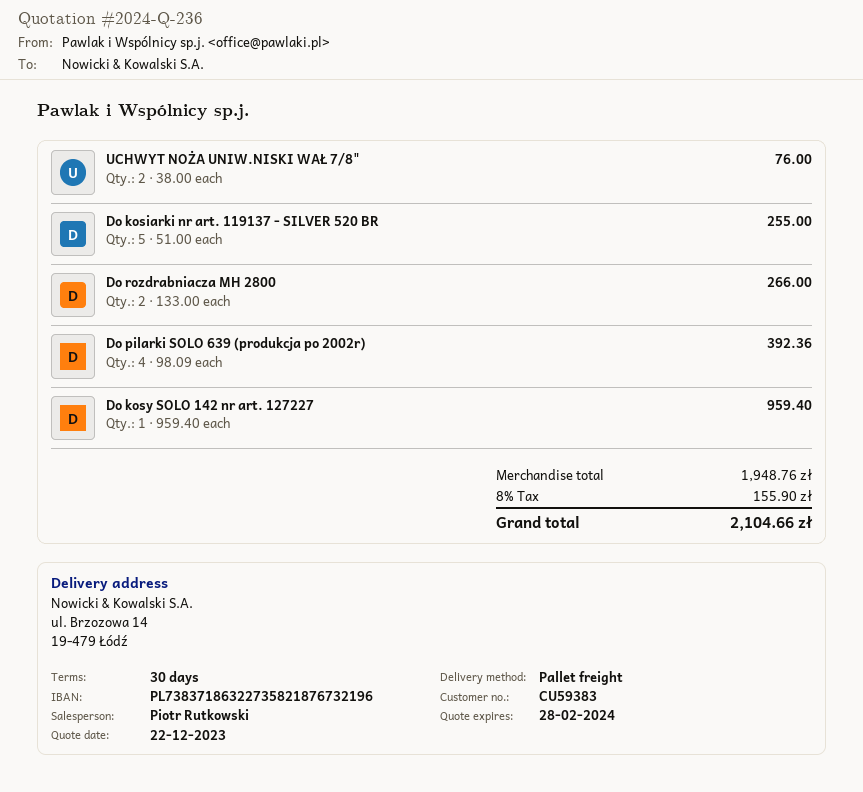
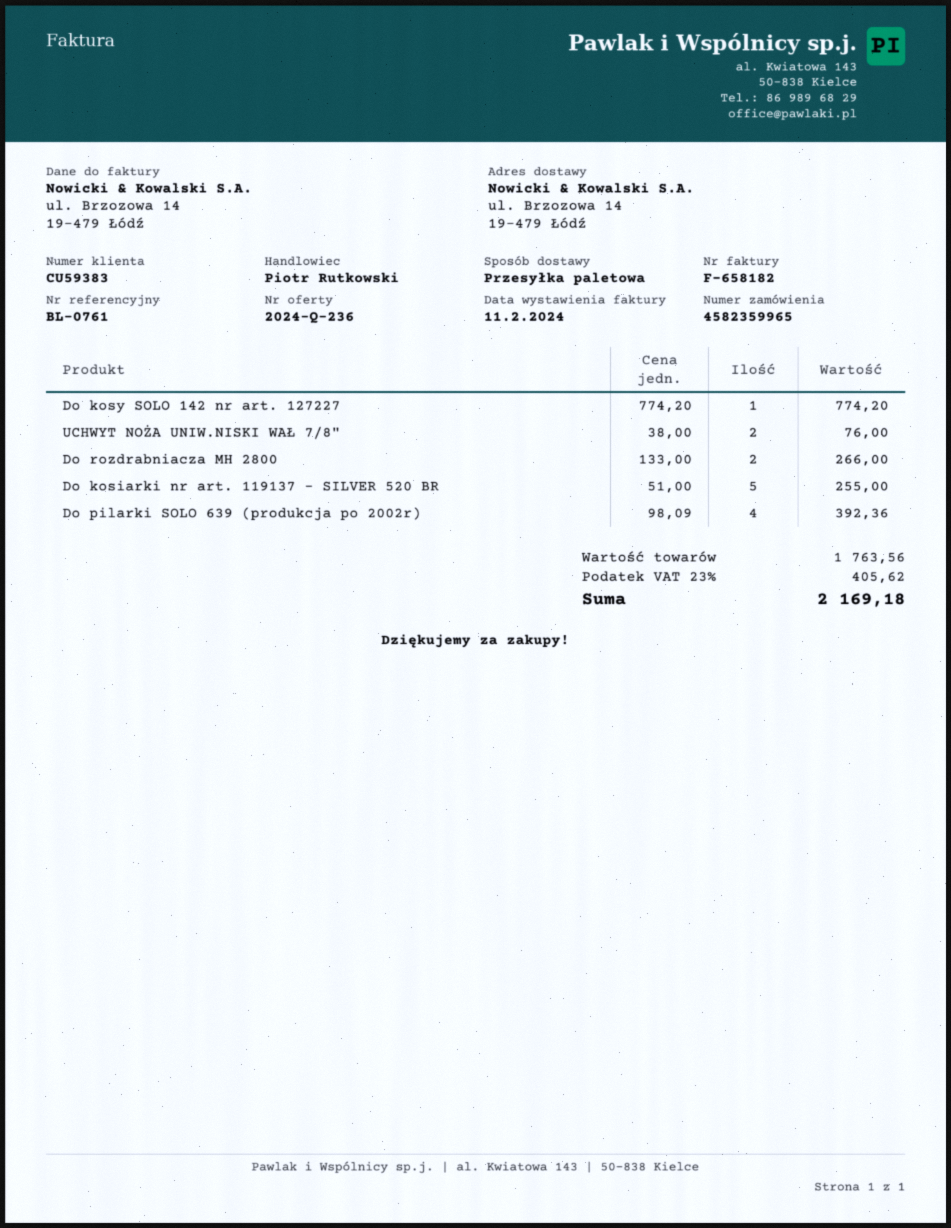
Do kosy SOLO 142 nr art. 127227: 1 x 959.40 = 959.40 -> 1 x 774.20 = 774.20
subtotal: 1948.76 -> 1763.56
tax: 8% = 155.90 -> 23% = 405.62
total: 2104.66 -> 2169.18

